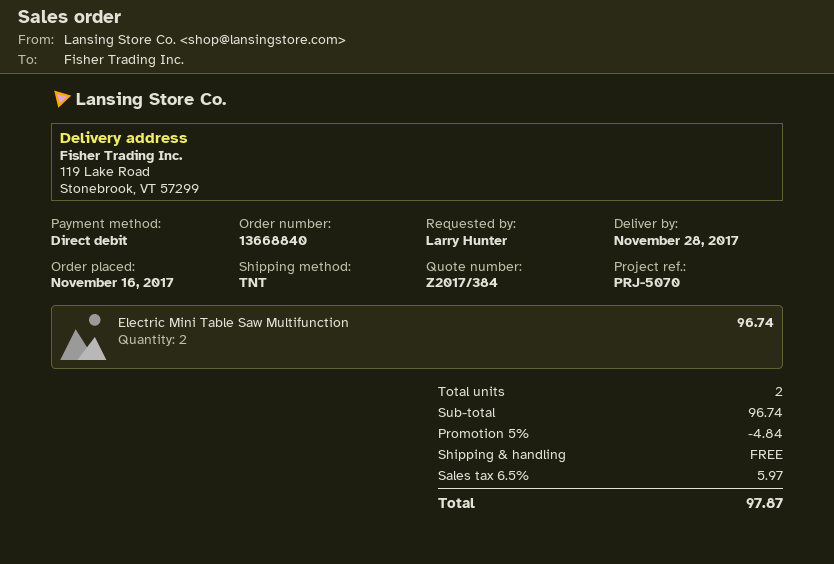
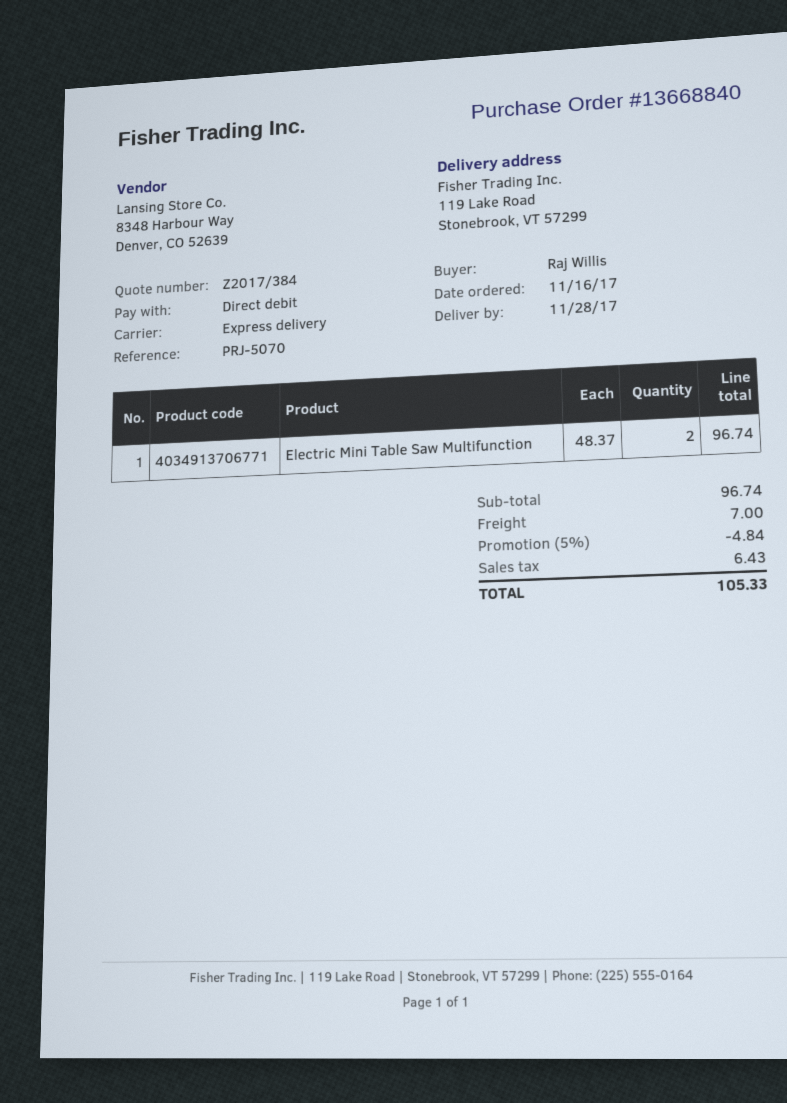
ordered by: Larry Hunter -> Raj Willis
shipping method: TNT -> express
shipping: 0.00 -> 7.00
tax: 5.97 -> 6.43
total: 97.87 -> 105.33

